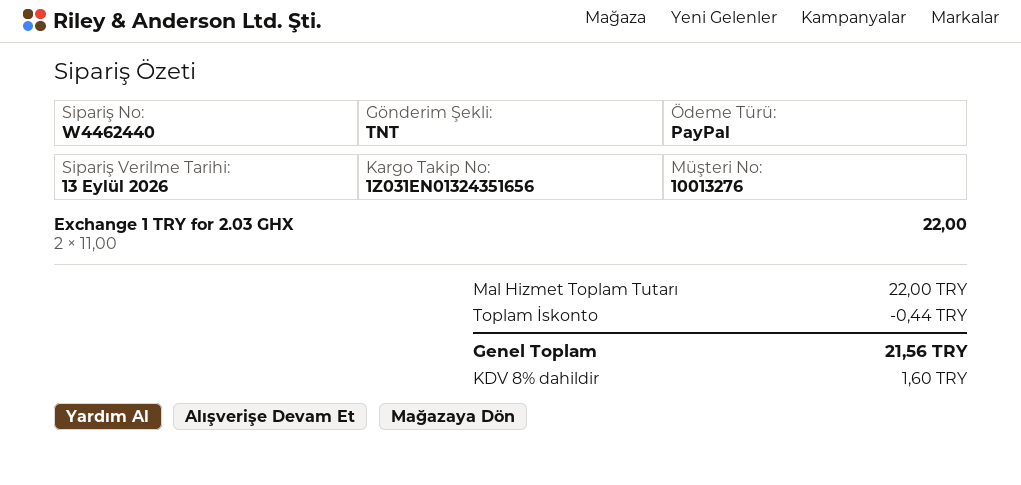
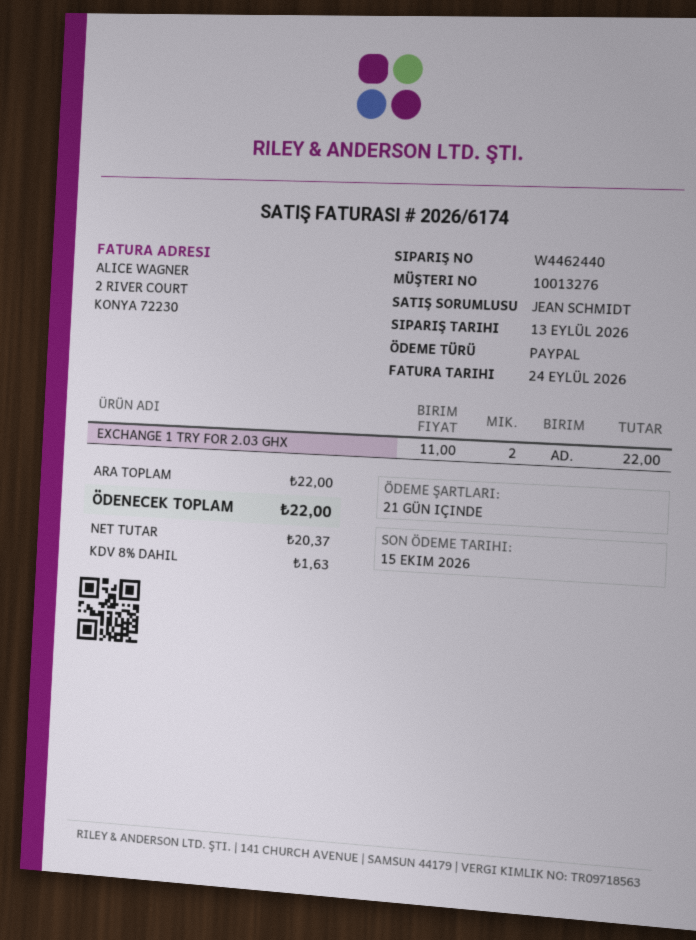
discount: 0.44 -> none
tax: 8% = 1.60 -> 8% = 1.63
total: 21.56 -> 22.00

